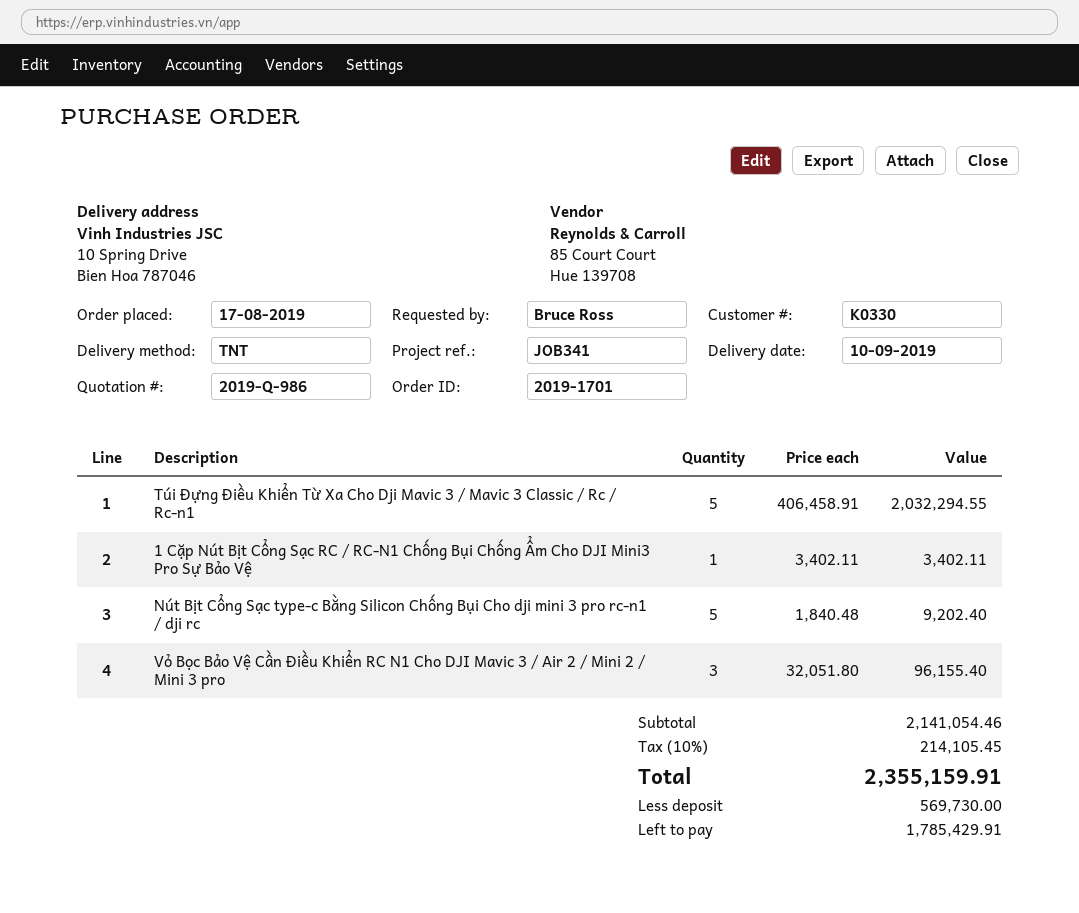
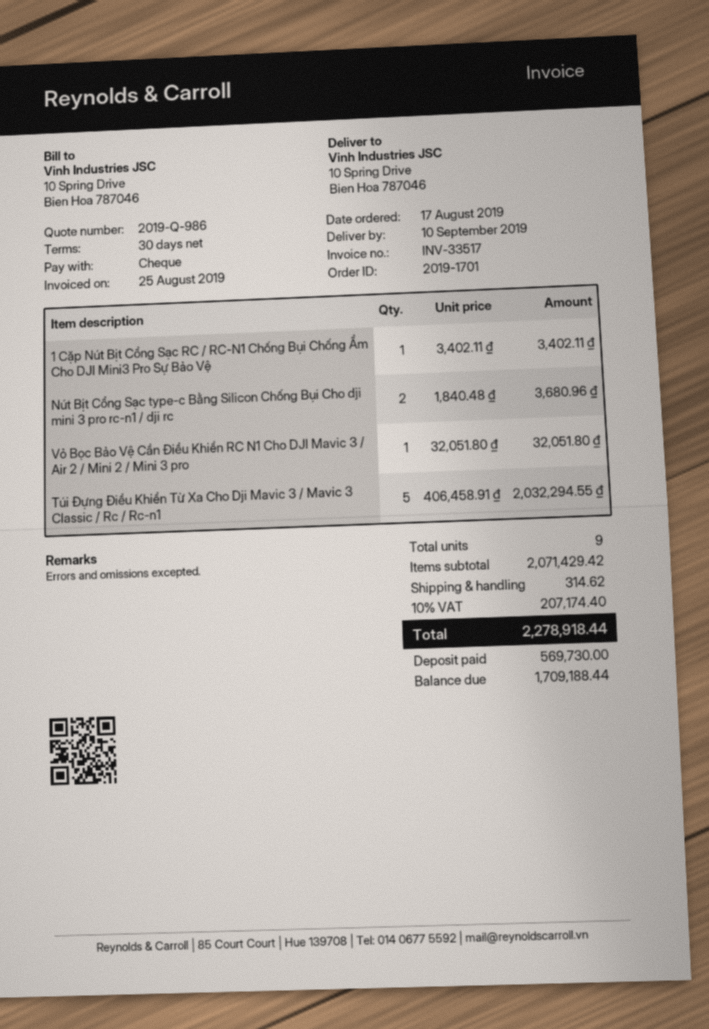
Nút Bịt Cổng Sạc type-c Bằng Silicon Chống Bụi Cho dji mini 3 pro rc-n1 / dji rc: 5 x 1840.48 = 9202.40 -> 2 x 1840.48 = 3680.96
Vỏ Bọc Bảo Vệ Cần Điều Khiển RC N1 Cho DJI Mavic 3 / Air 2 / Mini 2 / Mini 3 pro: 3 x 32051.80 = 96155.40 -> 1 x 32051.80 = 32051.80
subtotal: 2141054.46 -> 2071429.42
shipping: none -> 314.62
tax: 10% = 214105.45 -> 10% = 207174.40
total: 2355159.91 -> 2278918.44
balance: 1785429.91 -> 1709188.44

